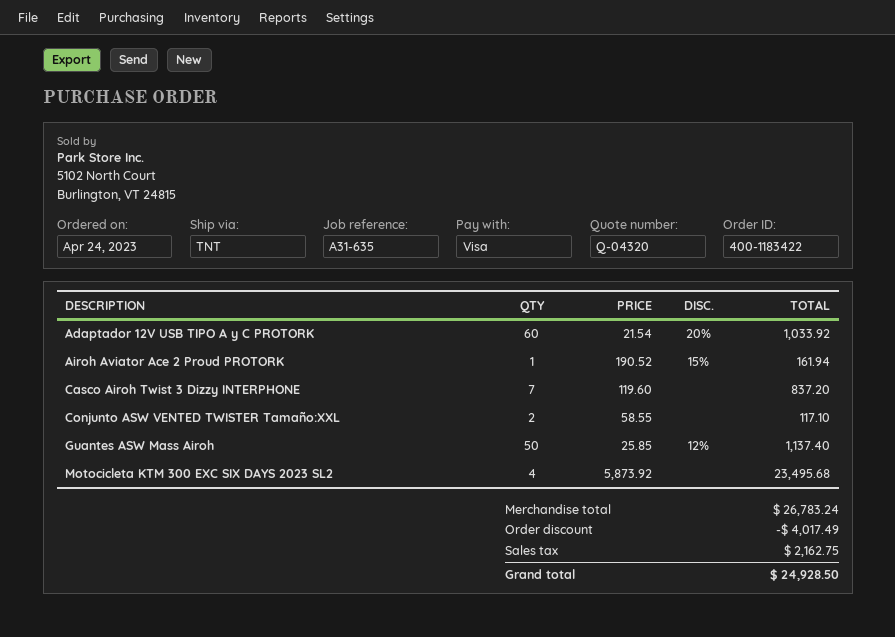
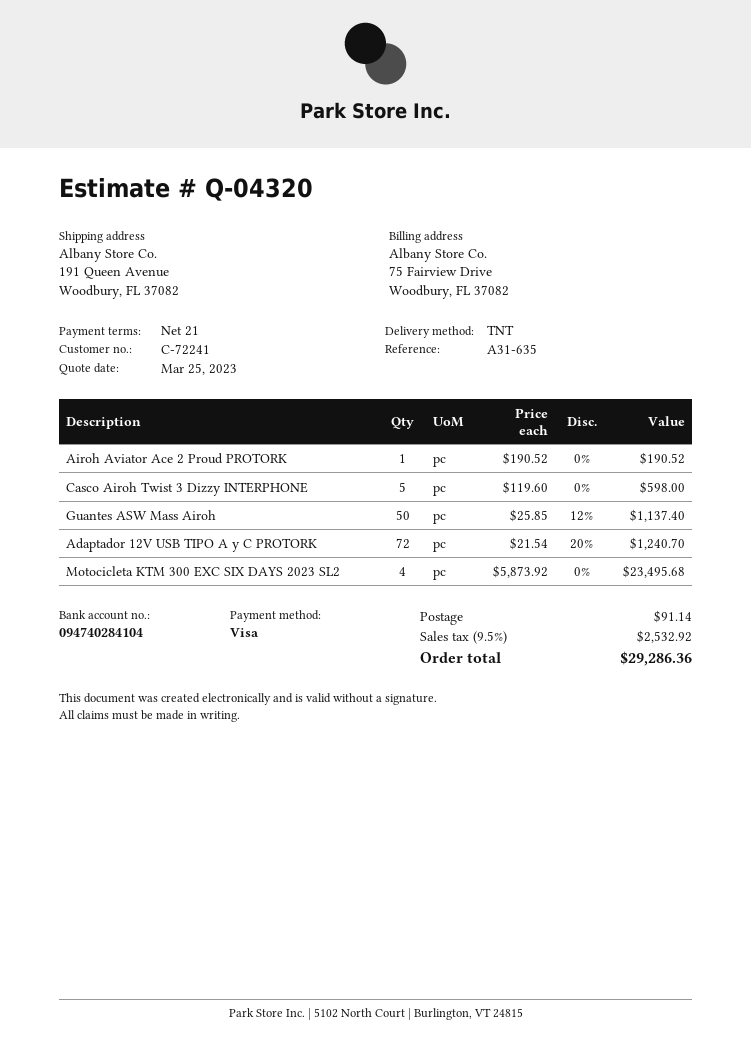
Adaptador 12V USB TIPO A y C PROTORK: 60 x 21.54 - 20% = 1033.92 -> 72 x 21.54 - 20% = 1240.70
Airoh Aviator Ace 2 Proud PROTORK: 1 x 190.52 - 15% = 161.94 -> 1 x 190.52 = 190.52
Casco Airoh Twist 3 Dizzy INTERPHONE: 7 x 119.60 = 837.20 -> 5 x 119.60 = 598.00
Conjunto ASW VENTED TWISTER Tamaño:XXL: 2 x 58.55 = 117.10 -> none
discount: 4017.49 -> none
shipping: none -> 91.14
tax: 2162.75 -> 2532.92
total: 24928.50 -> 29286.36

